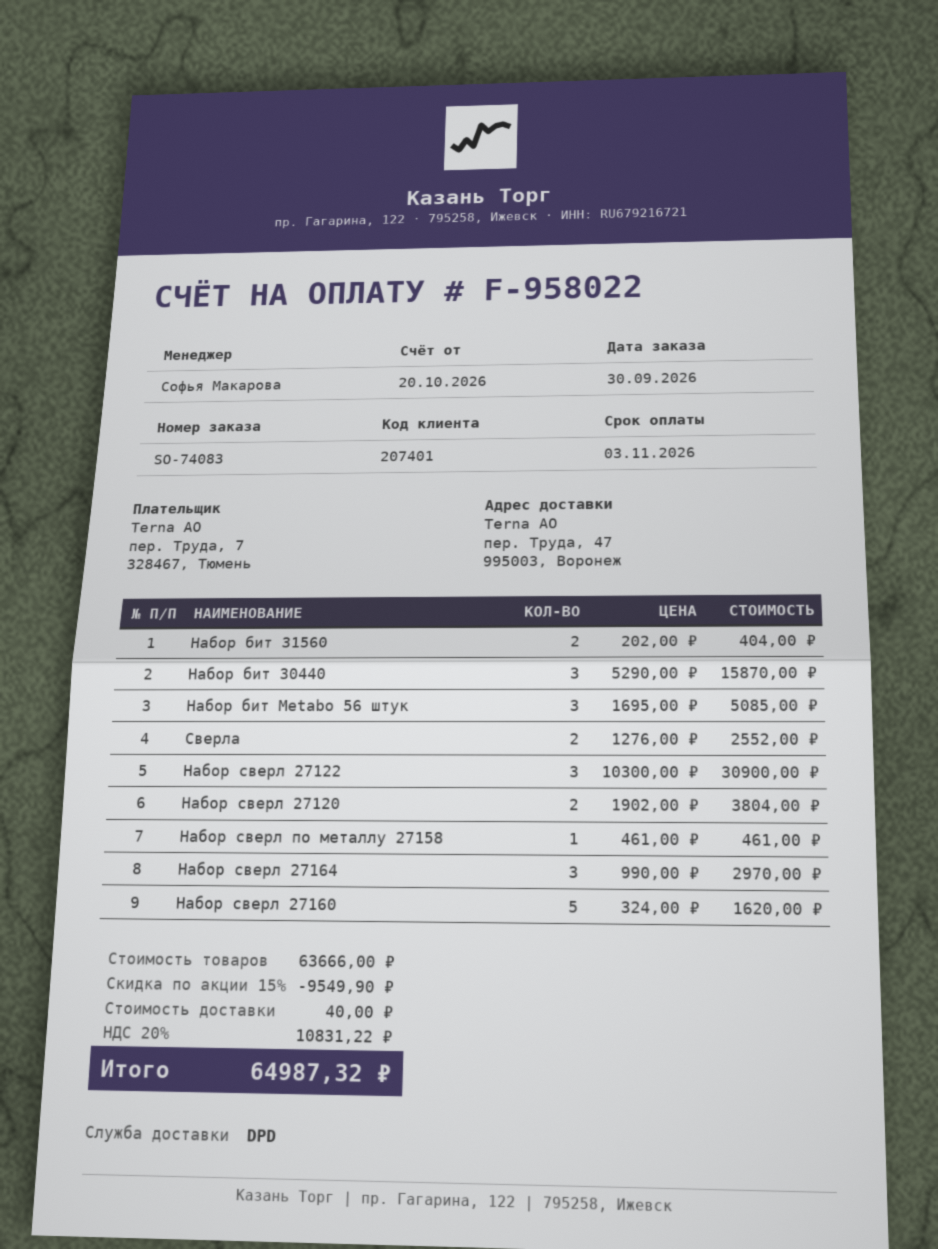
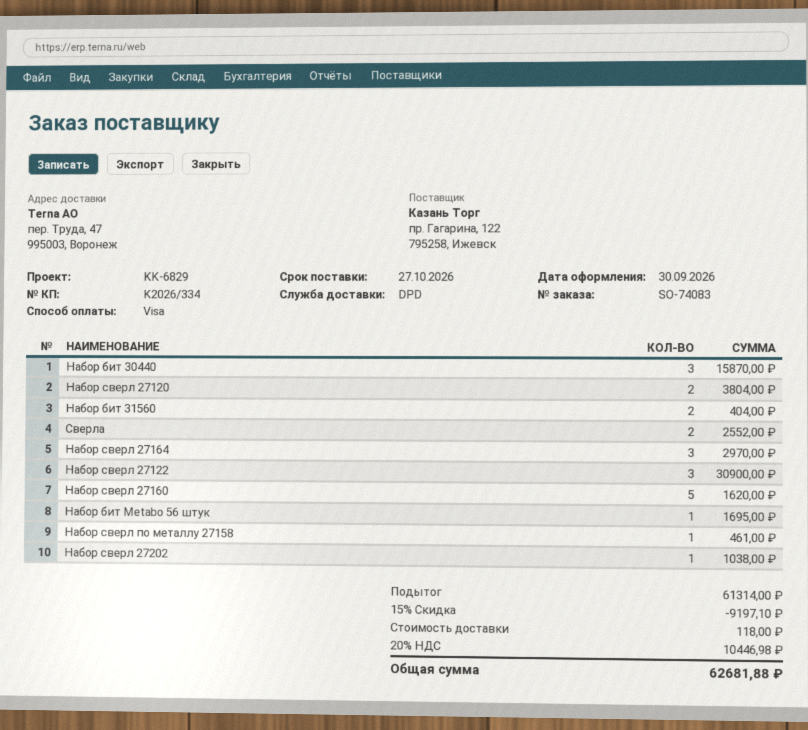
Набор бит Metabo 56 штук: 3 for 5085.00 -> 1 for 1695.00
Набор сверл 27202: none -> 1 for 1038.00
subtotal: 63666.00 -> 61314.00
discount: 15% = 9549.90 -> 15% = 9197.10
shipping: 40.00 -> 118.00
tax: 20% = 10831.22 -> 20% = 10446.98
total: 64987.32 -> 62681.88

